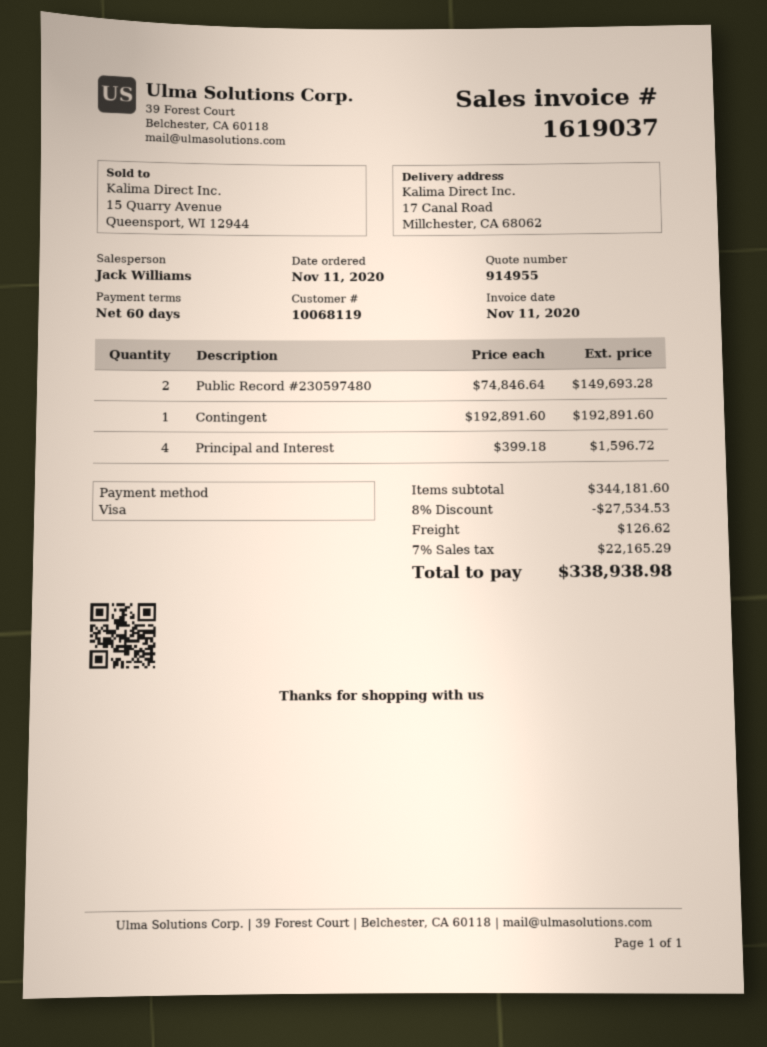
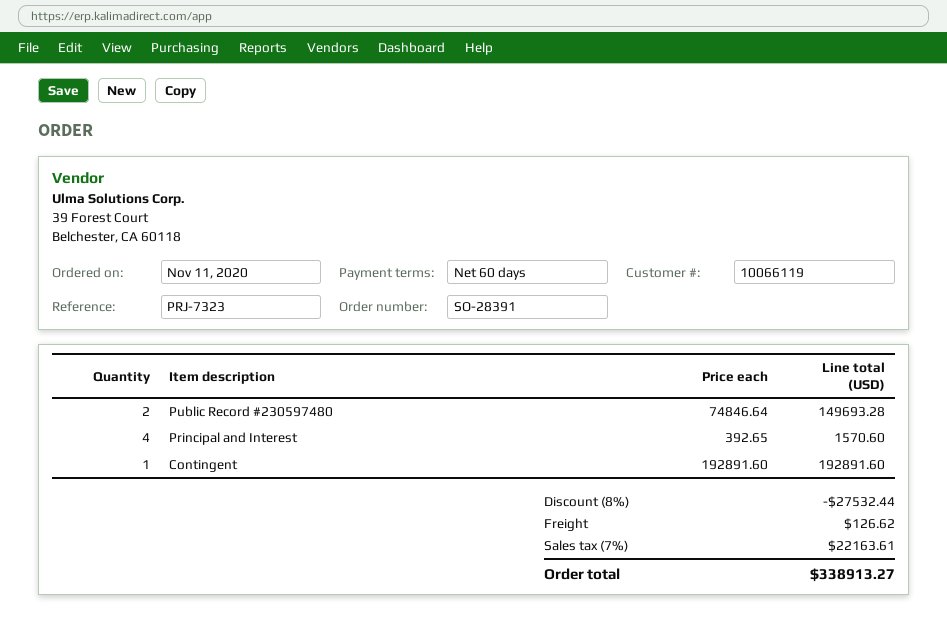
customer number: 10068119 -> 10066119
Principal and Interest: 4 x 399.18 = 1596.72 -> 4 x 392.65 = 1570.60
discount: 8% = 27534.53 -> 8% = 27532.44
tax: 7% = 22165.29 -> 7% = 22163.61
total: 338938.98 -> 338913.27

